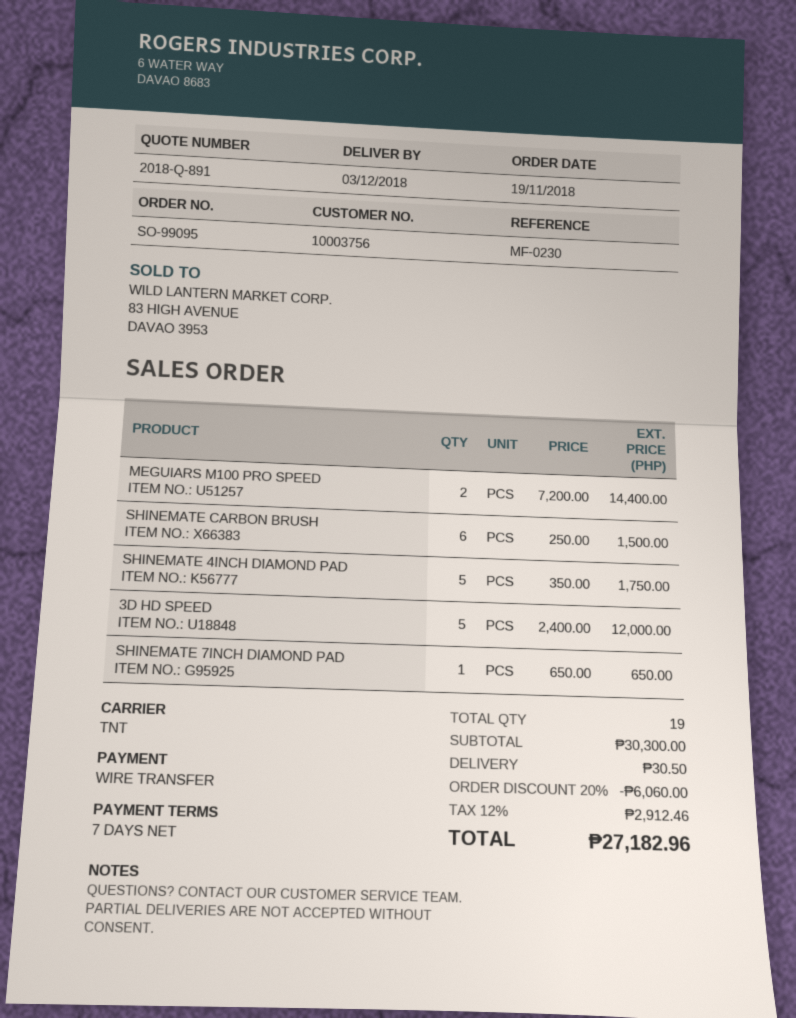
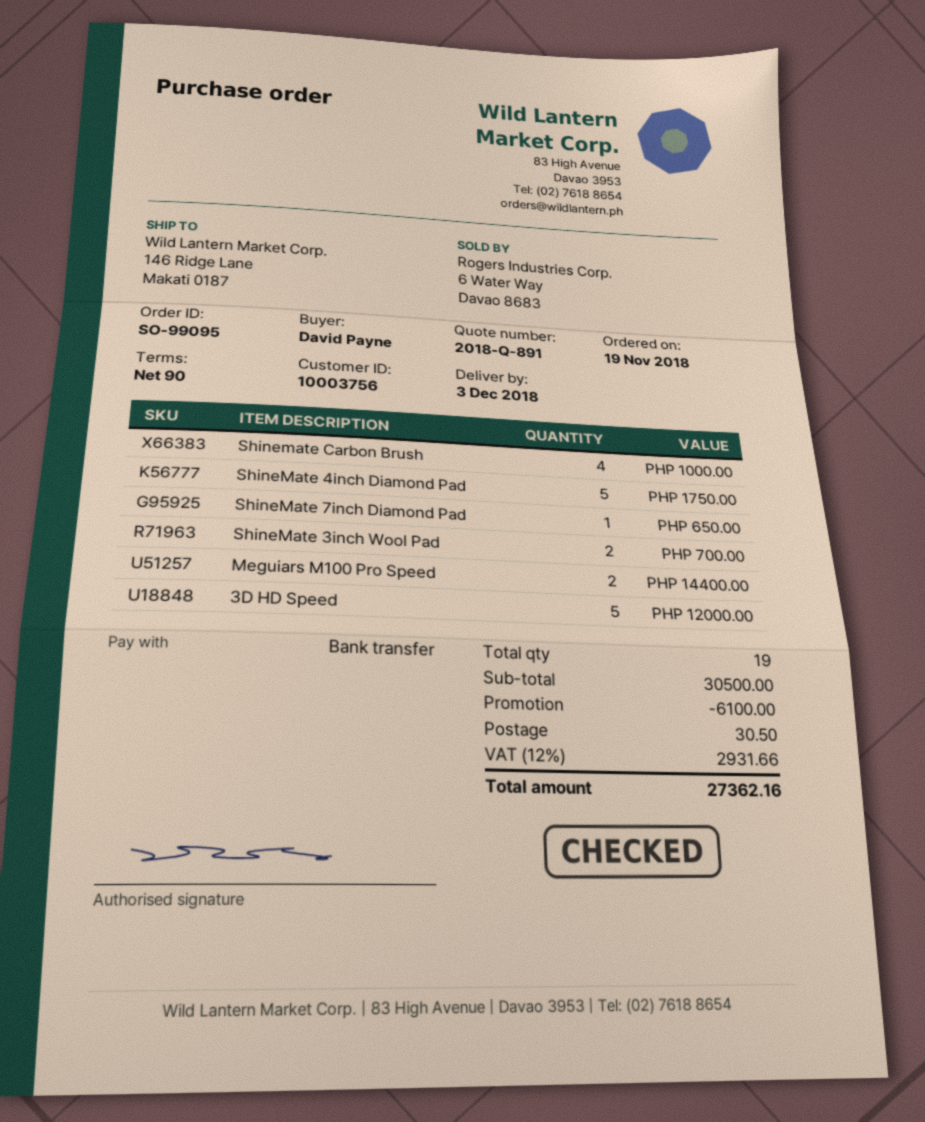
payment terms: 7 days -> 90 days
SHINEMATE CARBON BRUSH: 6 for 1500.00 -> 4 for 1000.00
ShineMate 3inch Wool Pad: none -> 2 for 700.00
subtotal: 30300.00 -> 30500.00
discount: 6060.00 -> 6100.00
tax: 12% = 2912.46 -> 12% = 2931.66
total: 27182.96 -> 27362.16

